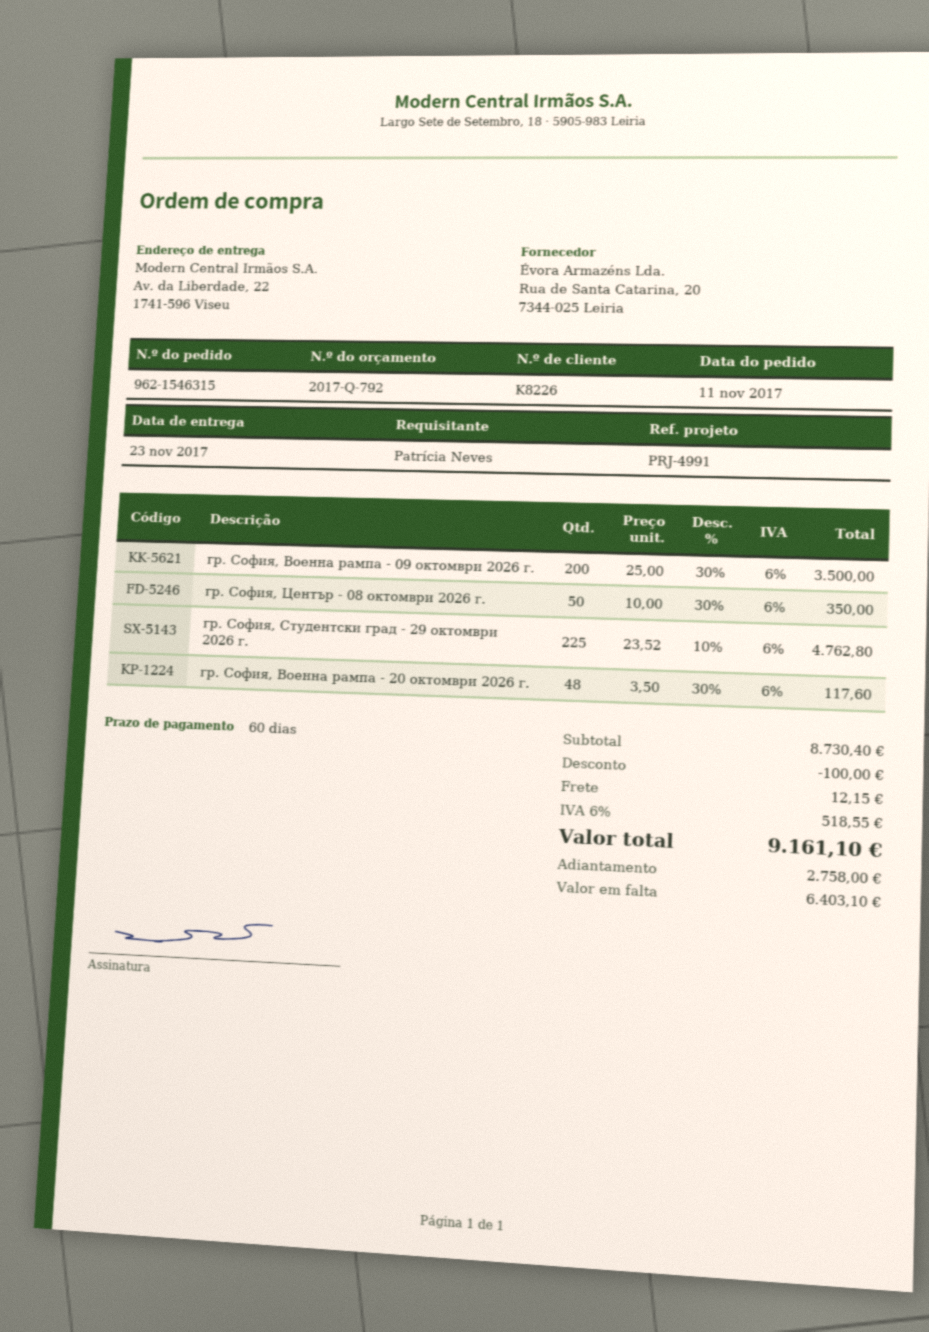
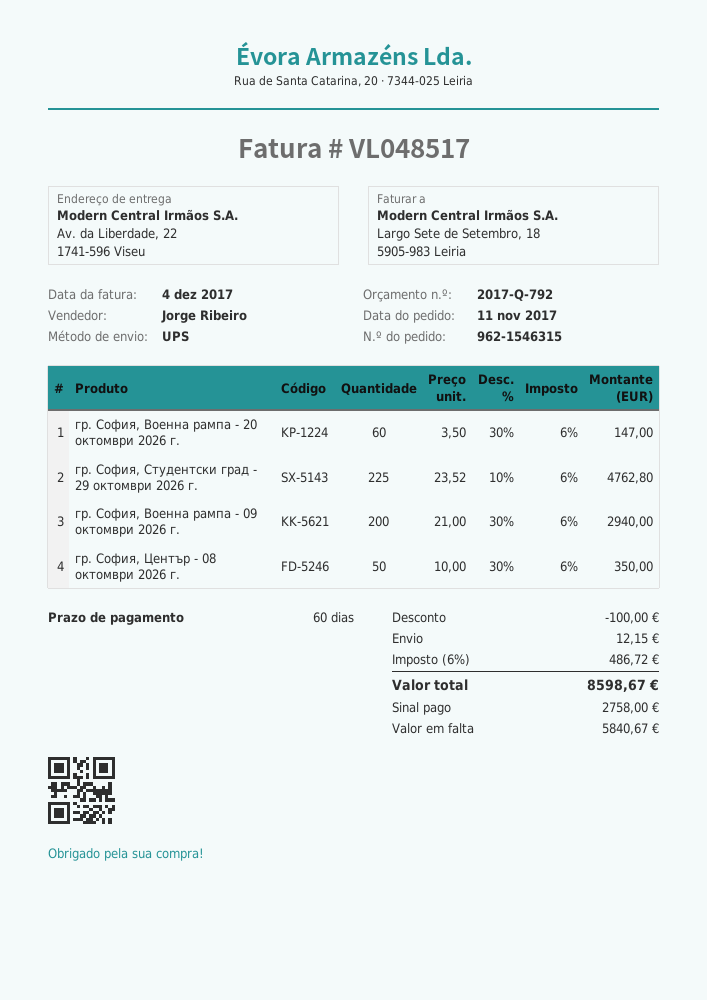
гр. София, Военна рампа - 09 октомври 2026 г.: 200 x 25.00 - 30% = 3500.00 -> 200 x 21.00 - 30% = 2940.00
гр. София, Военна рампа - 20 октомври 2026 г.: 48 x 3.50 - 30% = 117.60 -> 60 x 3.50 - 30% = 147.00
tax: 6% = 518.55 -> 6% = 486.72
total: 9161.10 -> 8598.67
balance: 6403.10 -> 5840.67

